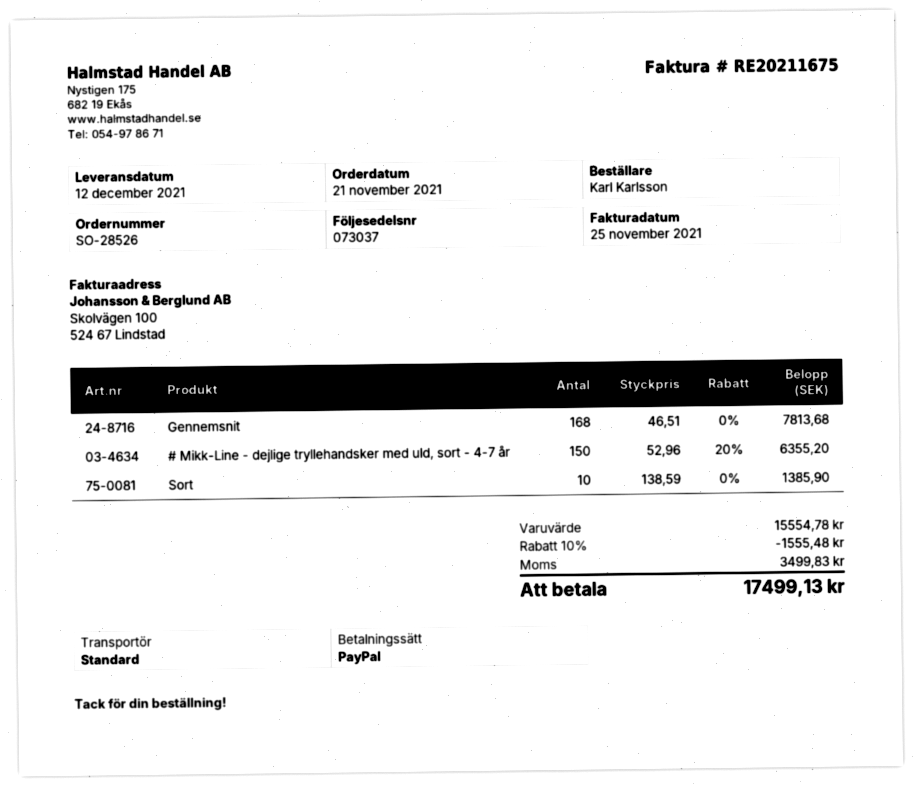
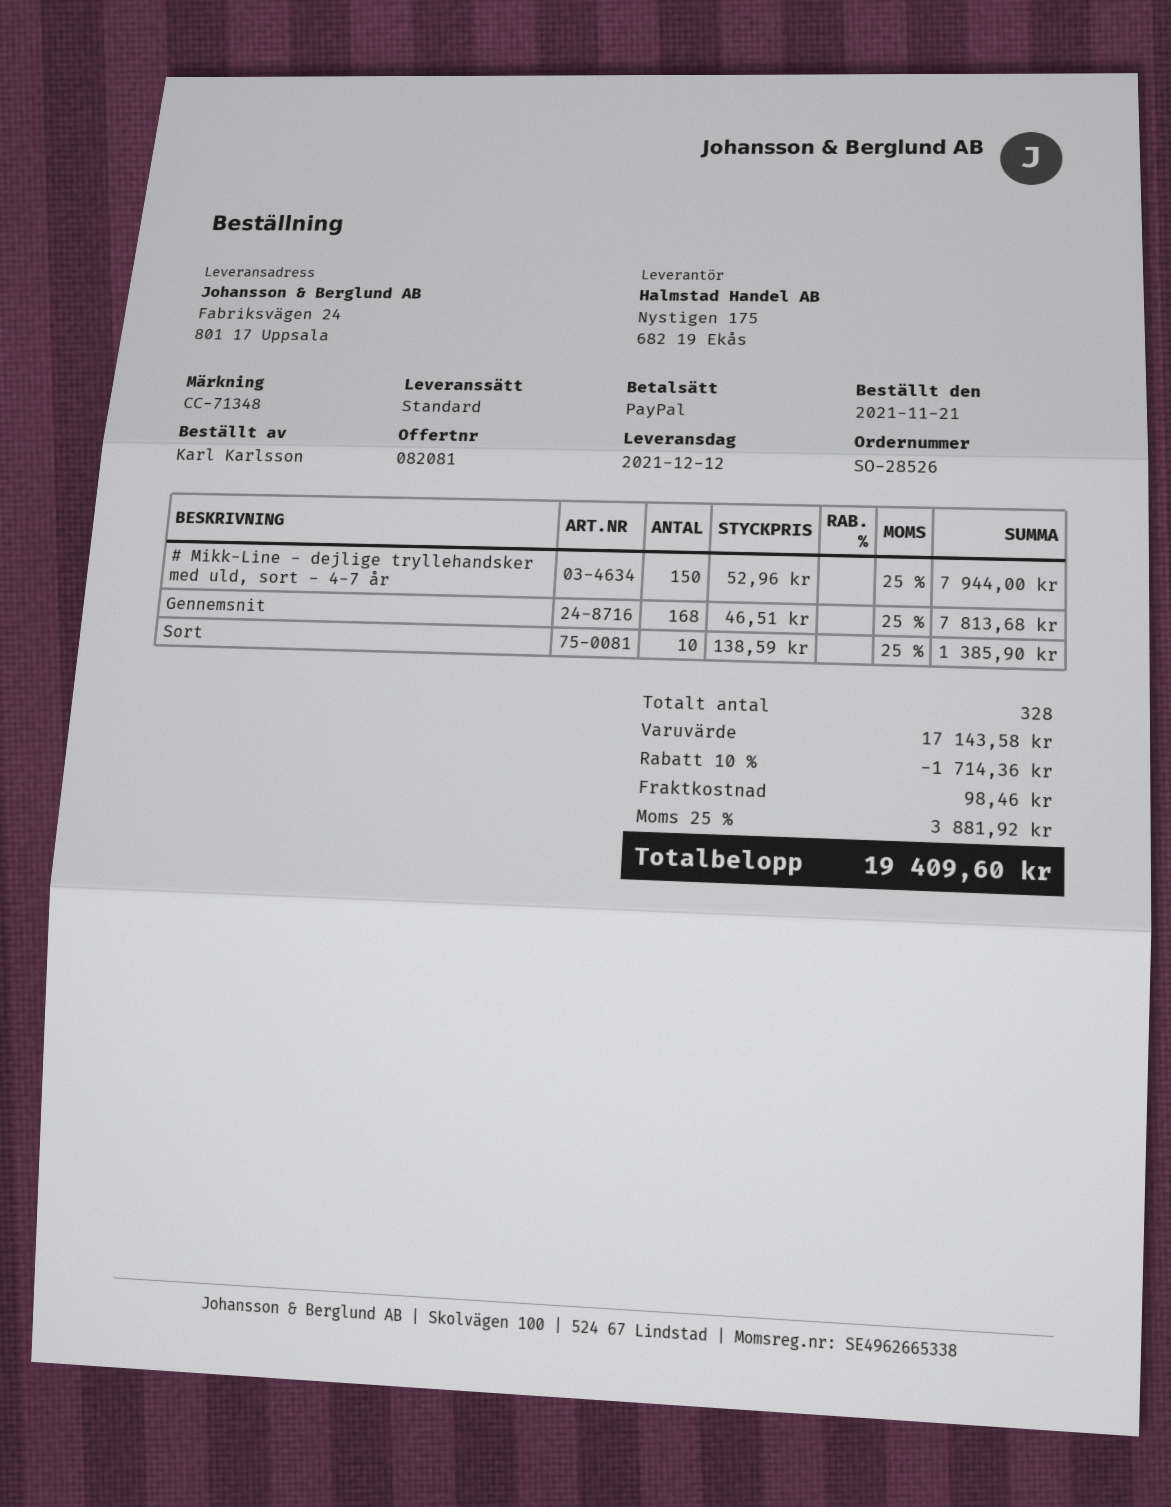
# Mikk-Line - dejlige tryllehandsker med uld, sort - 4-7 år: 150 x 52.96 - 20% = 6355.20 -> 150 x 52.96 = 7944.00
subtotal: 15554.78 -> 17143.58
discount: 10% = 1555.48 -> 10% = 1714.36
shipping: none -> 98.46
tax: 3499.83 -> 3881.92
total: 17499.13 -> 19409.60

